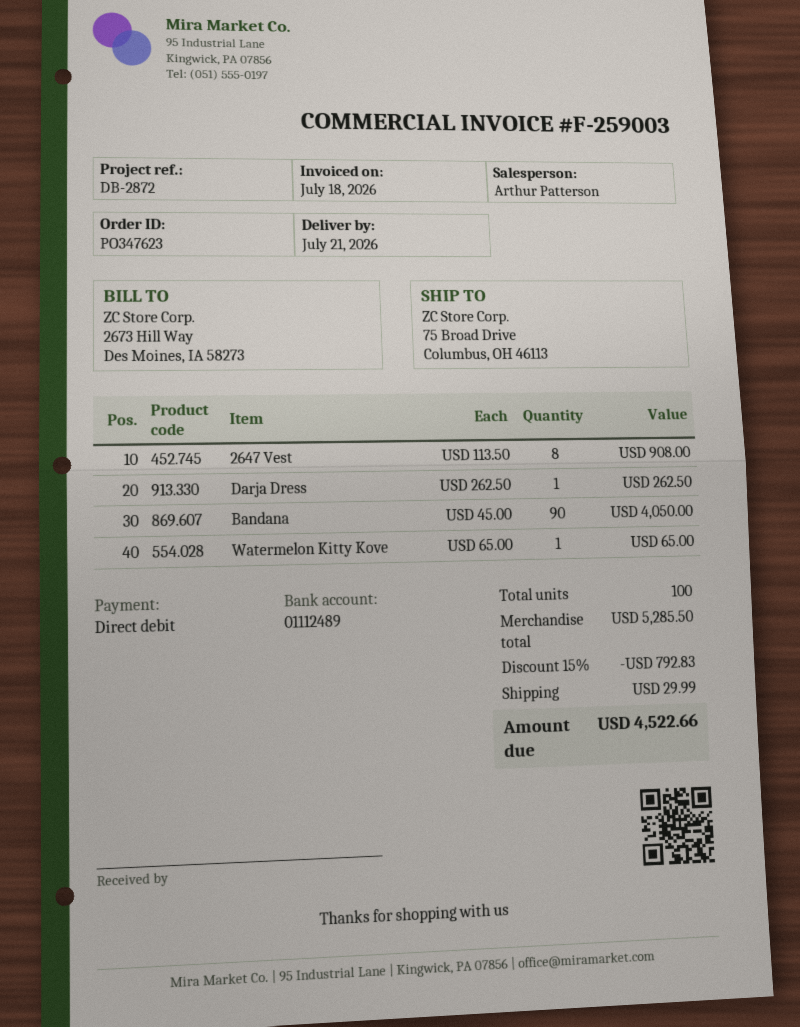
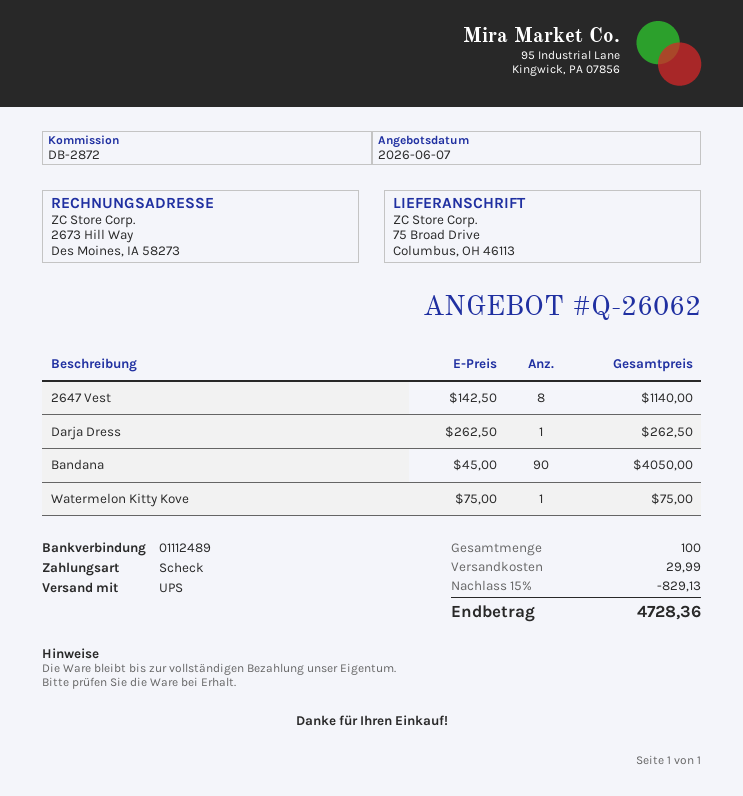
payment method: direct debit -> cheque
2647 Vest: 8 x 113.50 = 908.00 -> 8 x 142.50 = 1140.00
Watermelon Kitty Kove: 1 x 65.00 = 65.00 -> 1 x 75.00 = 75.00
discount: 15% = 792.83 -> 15% = 829.13
total: 4522.66 -> 4728.36

